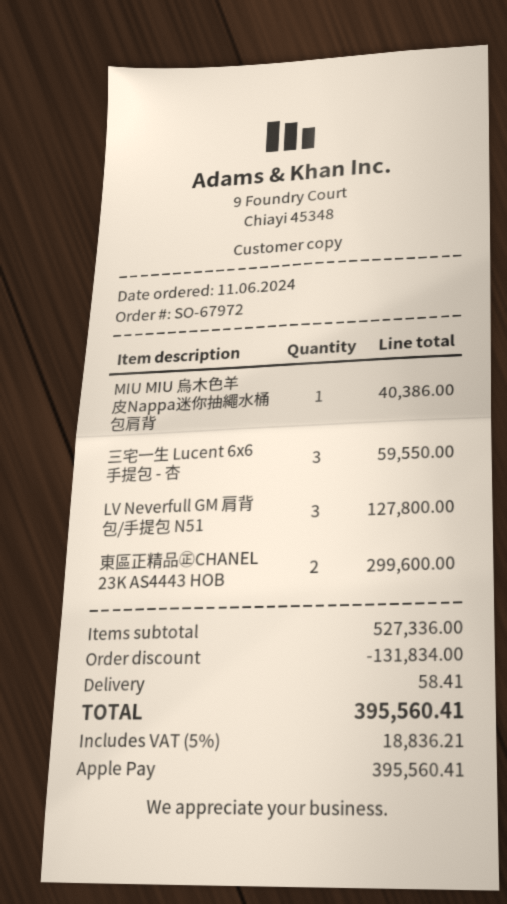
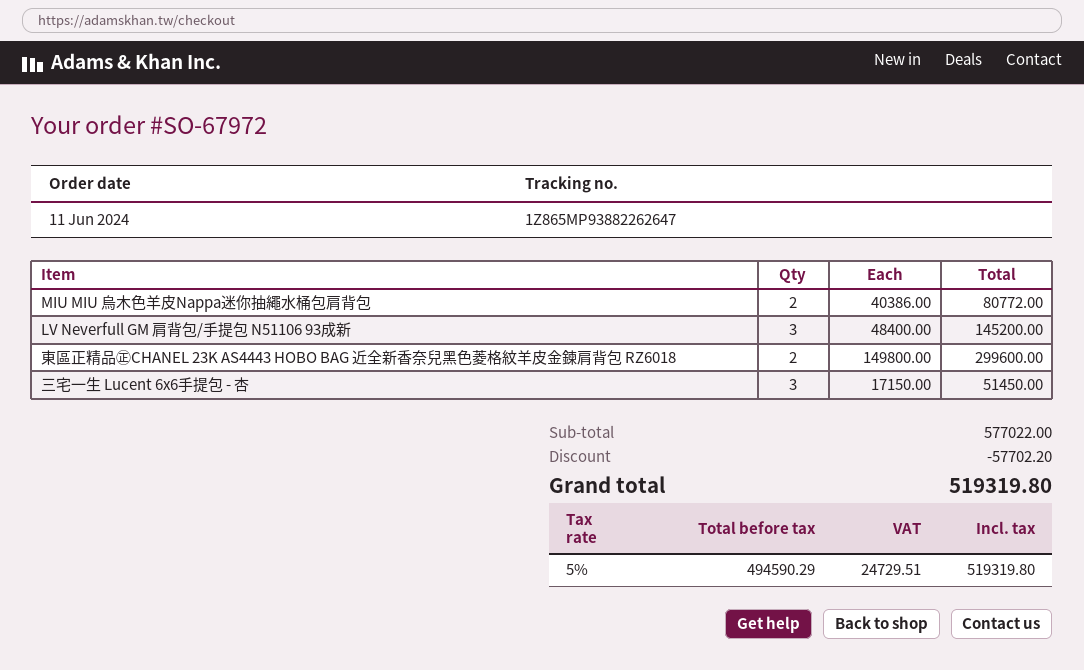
MIU MIU 烏木色羊皮Nappa迷你抽繩水桶包肩背: 1 for 40386.00 -> 2 for 80772.00
三宅一生 Lucent 6x6手提包 - 杏: 3 for 59550.00 -> 3 for 51450.00
LV Neverfull GM 肩背包/手提包 N51: 3 for 127800.00 -> 3 for 145200.00
subtotal: 527336.00 -> 577022.00
discount: 131834.00 -> 57702.20
shipping: 58.41 -> none
tax: 5% = 18836.21 -> 5% = 24729.51
total: 395560.41 -> 519319.80

